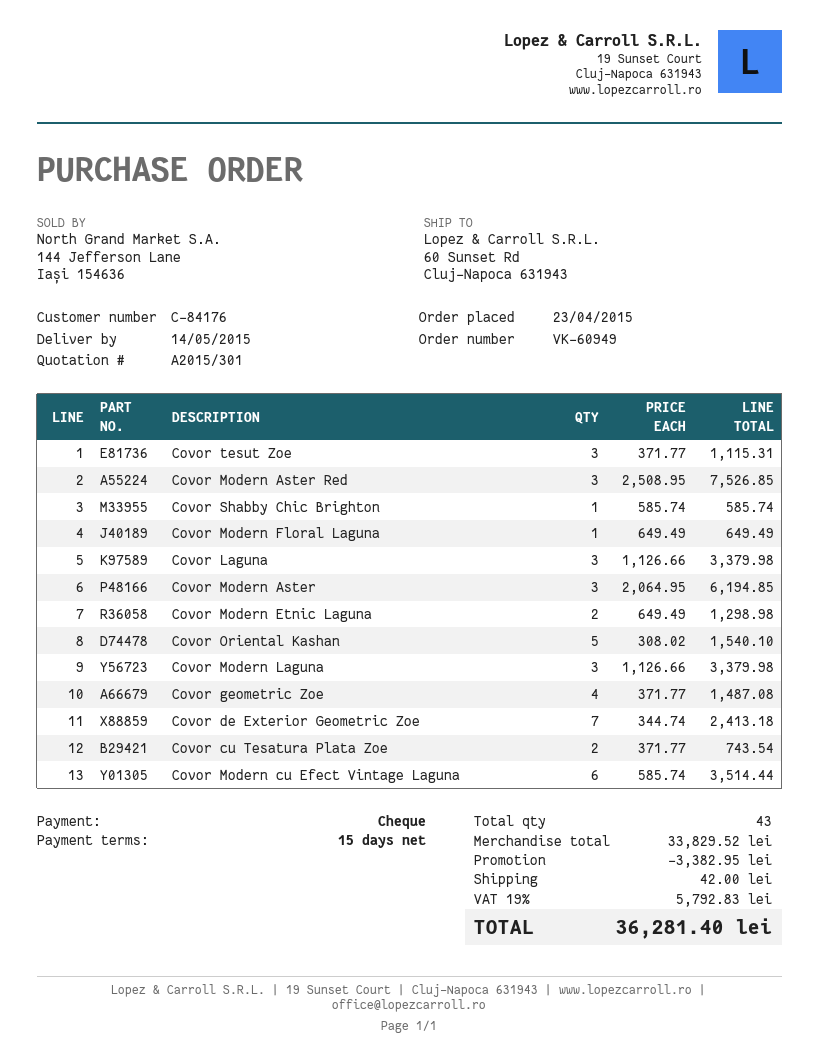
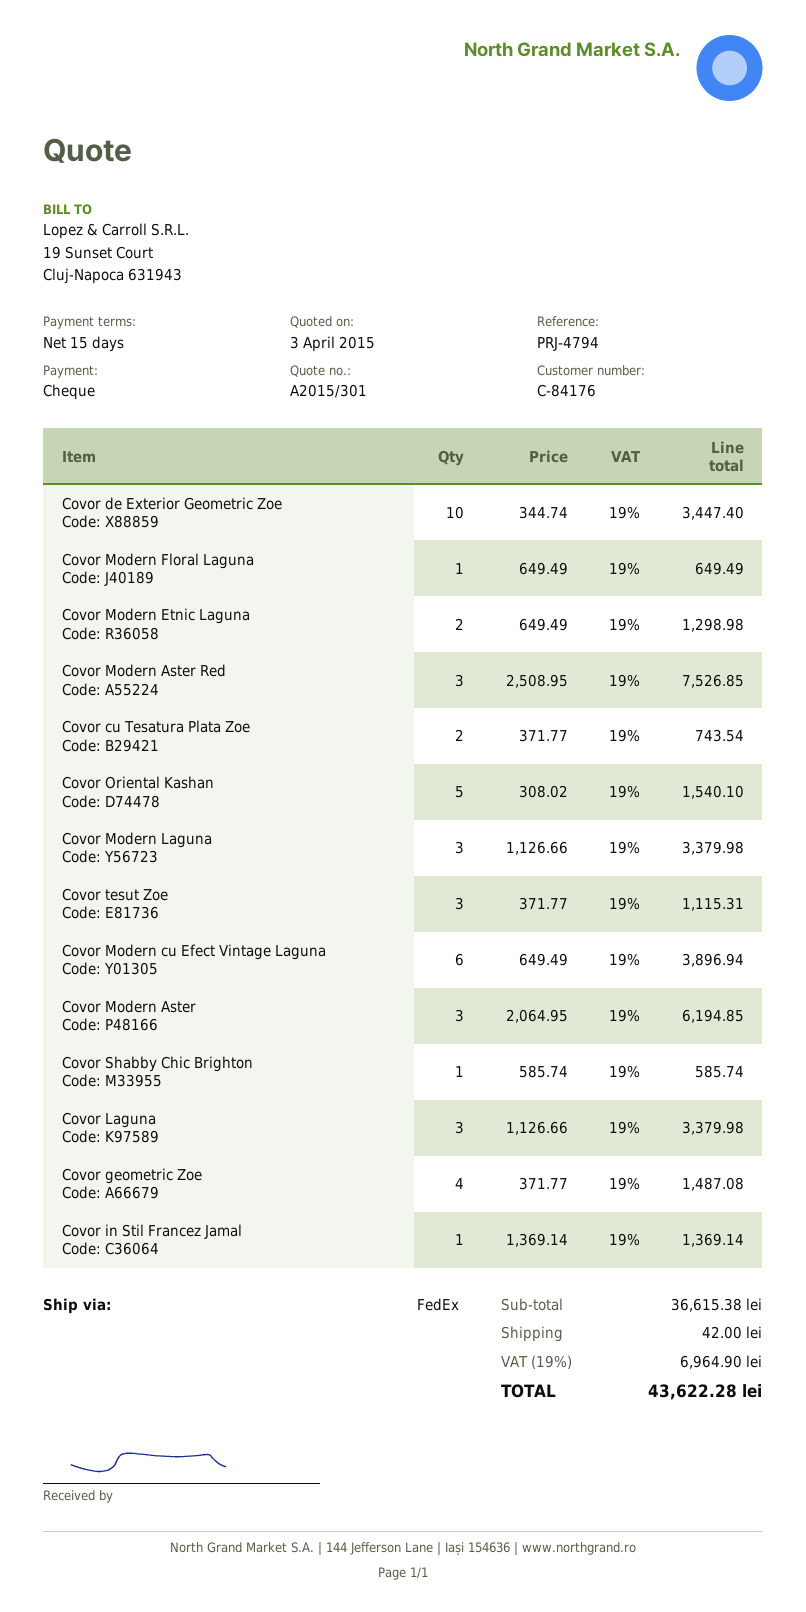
Covor de Exterior Geometric Zoe: 7 x 344.74 = 2413.18 -> 10 x 344.74 = 3447.40
Covor Modern cu Efect Vintage Laguna: 6 x 585.74 = 3514.44 -> 6 x 649.49 = 3896.94
Covor in Stil Francez Jamal: none -> 1 x 1369.14 = 1369.14
subtotal: 33829.52 -> 36615.38
discount: 3382.95 -> none
tax: 19% = 5792.83 -> 19% = 6964.90
total: 36281.40 -> 43622.28

